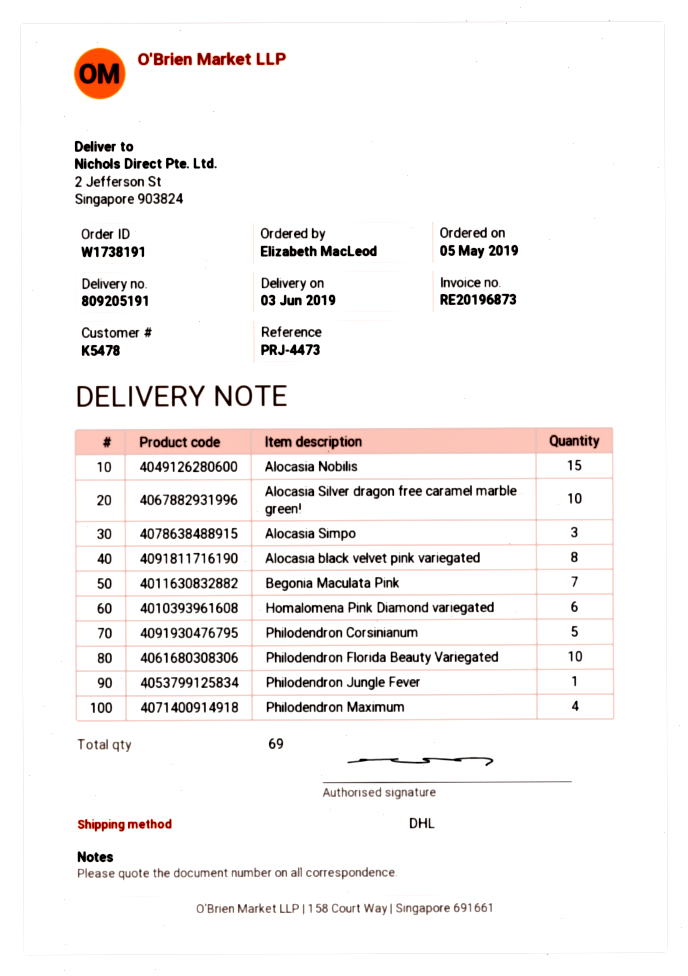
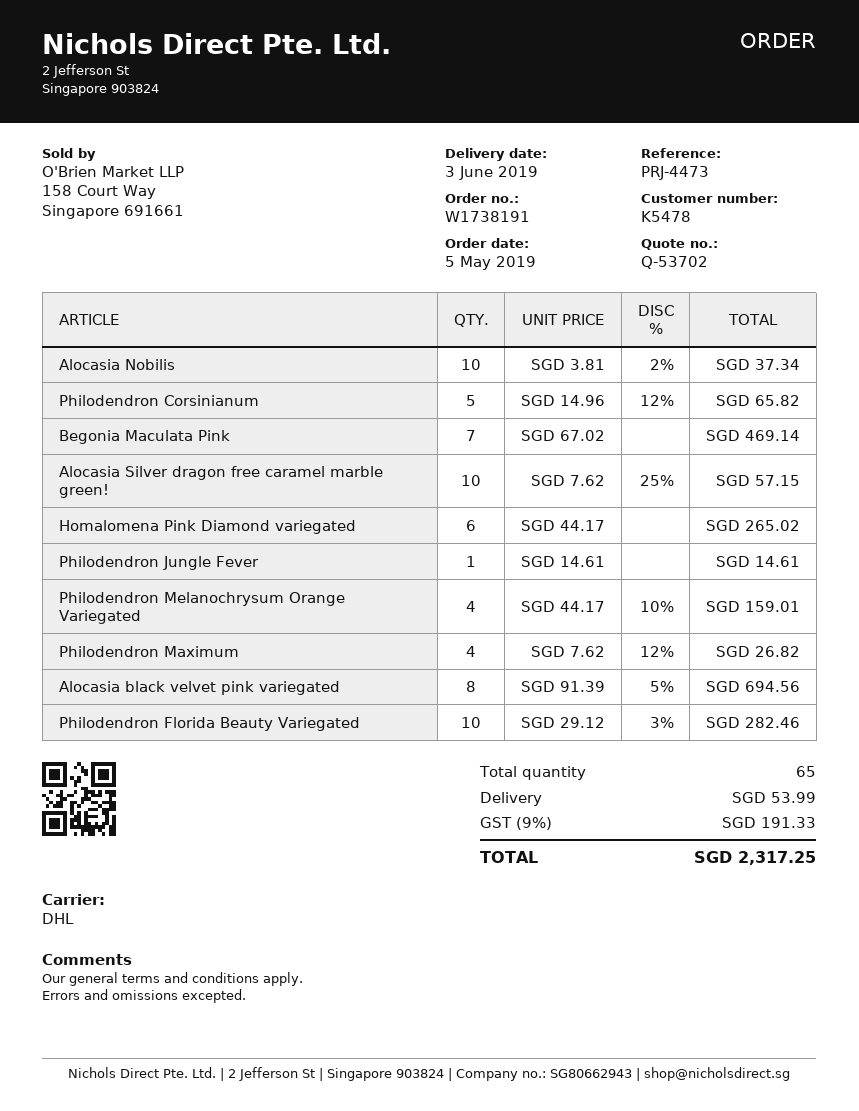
Alocasia Nobilis: 15 -> 10
Alocasia Simpo: 3 -> none
Philodendron Melanochrysum Orange Variegated: none -> 4
total quantity: 69 -> 65

